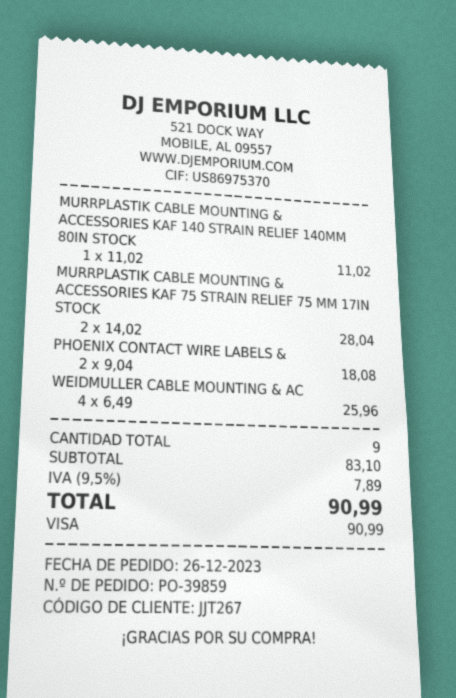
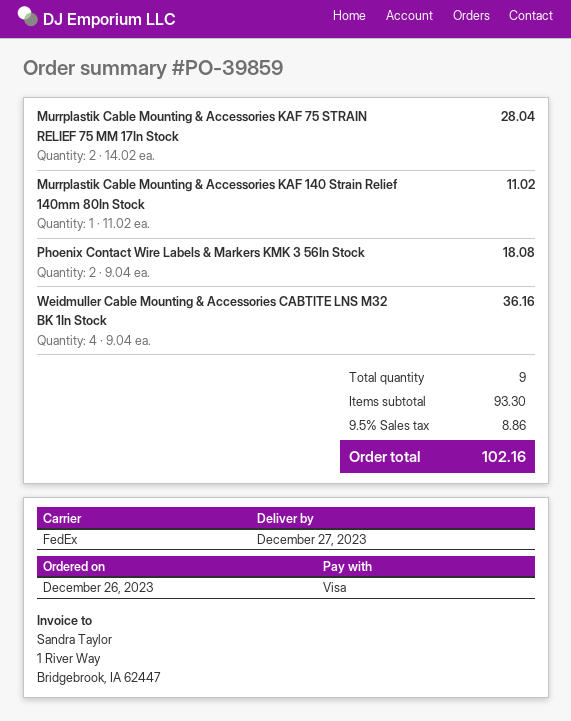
WEIDMULLER CABLE MOUNTING & AC: 4 x 6.49 = 25.96 -> 4 x 9.04 = 36.16
subtotal: 83.10 -> 93.30
tax: 9.5% = 7.89 -> 9.5% = 8.86
total: 90.99 -> 102.16

